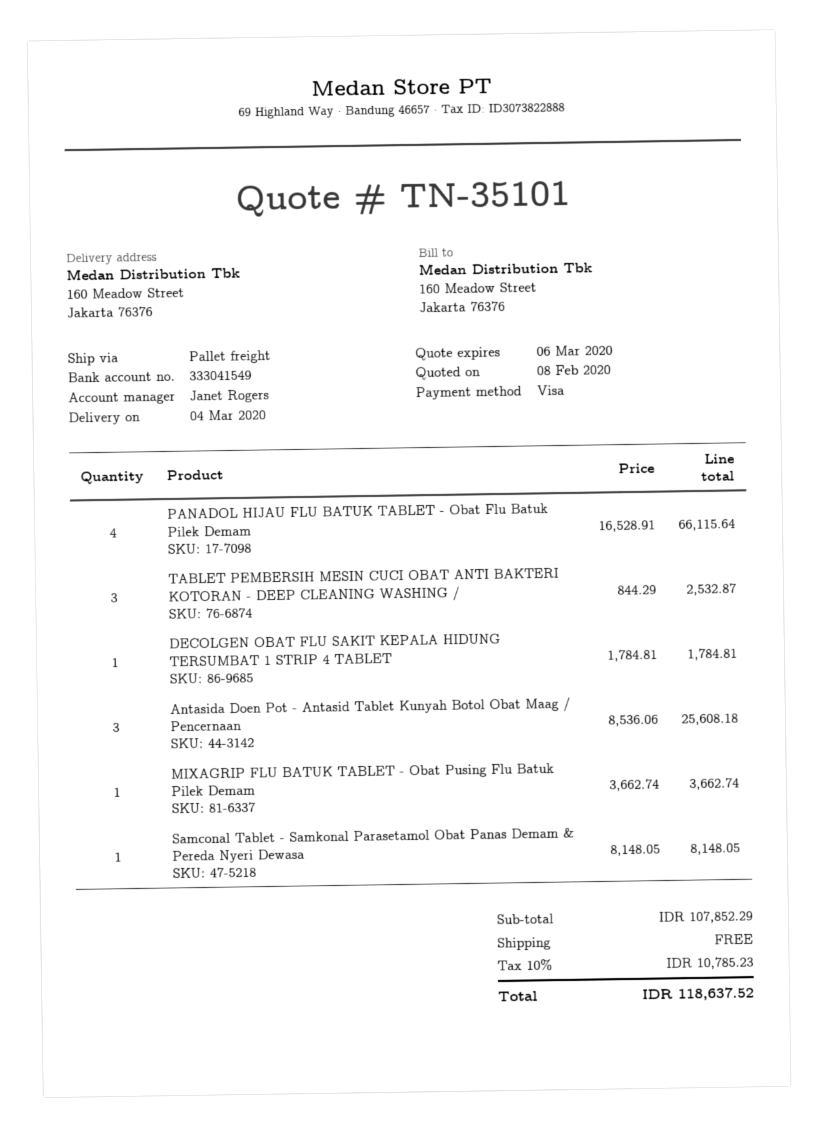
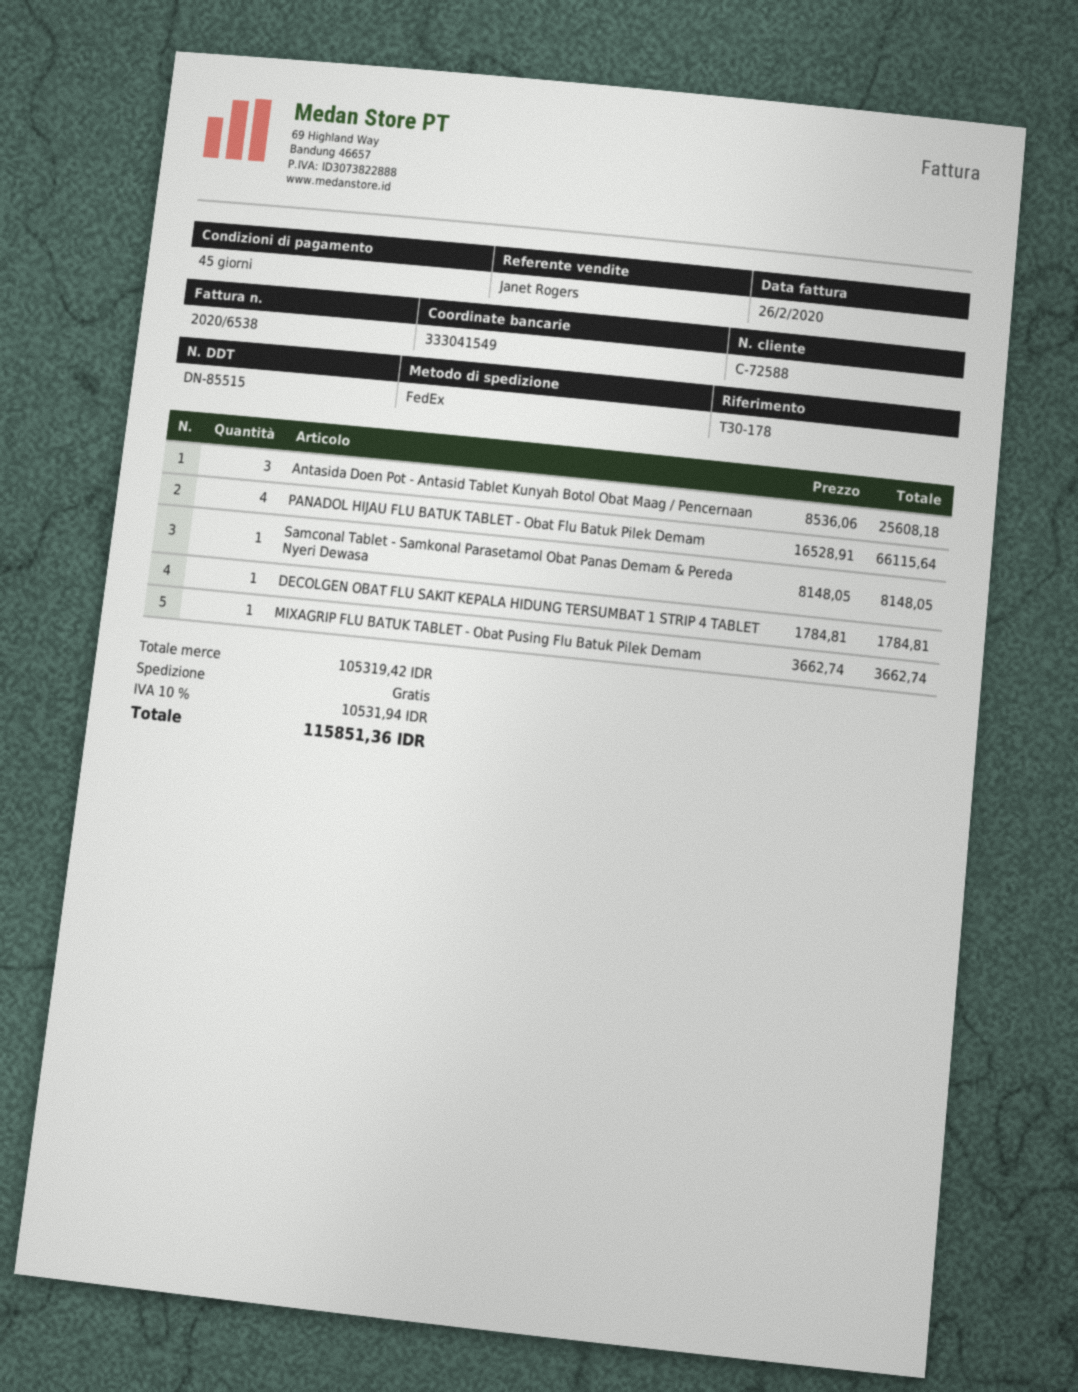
shipping method: pallet freight -> FedEx
TABLET PEMBERSIH MESIN CUCI OBAT ANTI BAKTERI KOTORAN - DEEP CLEANING WASHING /: 3 x 844.29 = 2532.87 -> none
subtotal: 107852.29 -> 105319.42
tax: 10% = 10785.23 -> 10% = 10531.94
total: 118637.52 -> 115851.36

